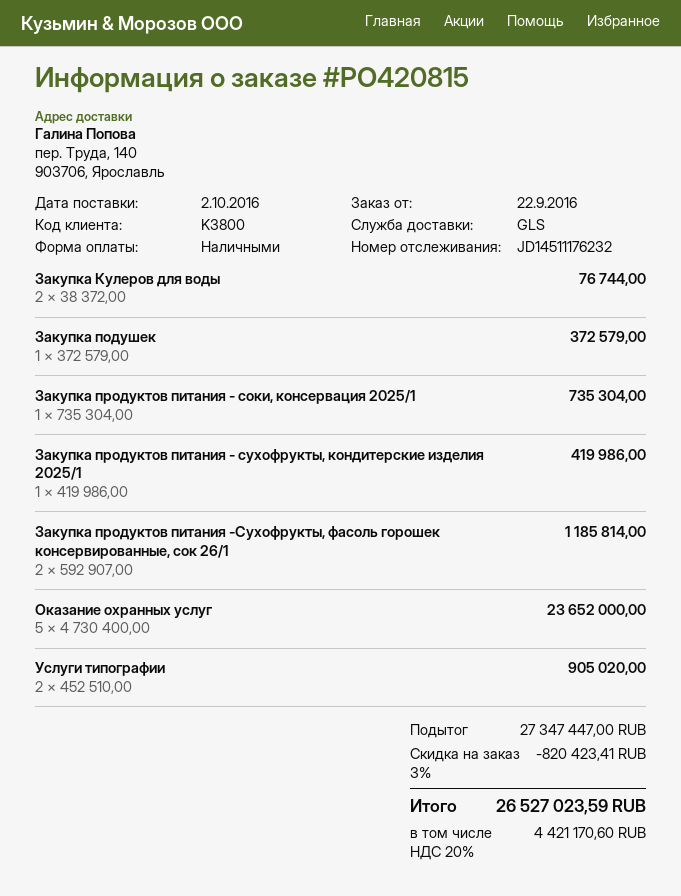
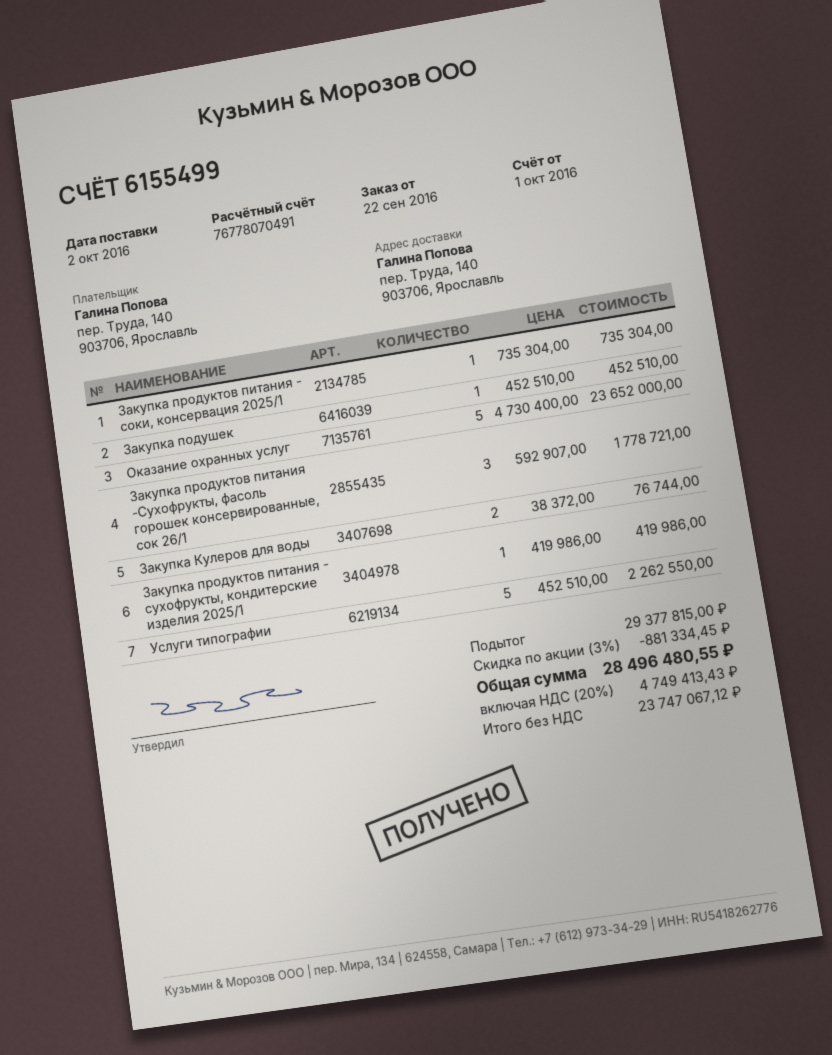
Закупка подушек: 1 x 372579.00 = 372579.00 -> 1 x 452510.00 = 452510.00
Закупка продуктов питания -Сухофрукты, фасоль горошек консервированные, сок 26/1: 2 x 592907.00 = 1185814.00 -> 3 x 592907.00 = 1778721.00
Услуги типографии: 2 x 452510.00 = 905020.00 -> 5 x 452510.00 = 2262550.00
subtotal: 27347447.00 -> 29377815.00
discount: 3% = 820423.41 -> 3% = 881334.45
tax: 20% = 4421170.60 -> 20% = 4749413.43
total: 26527023.59 -> 28496480.55

